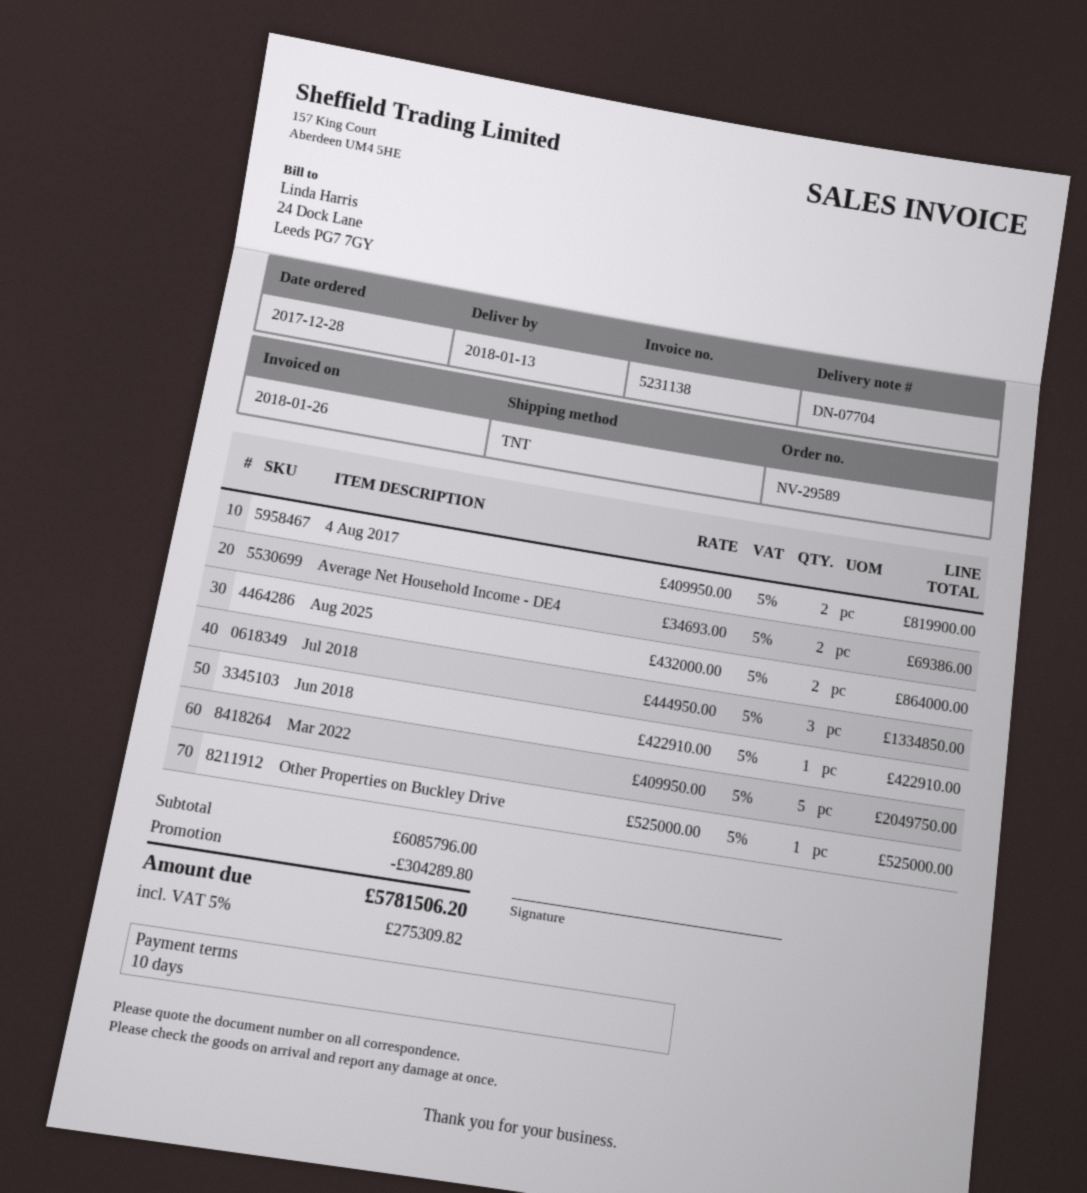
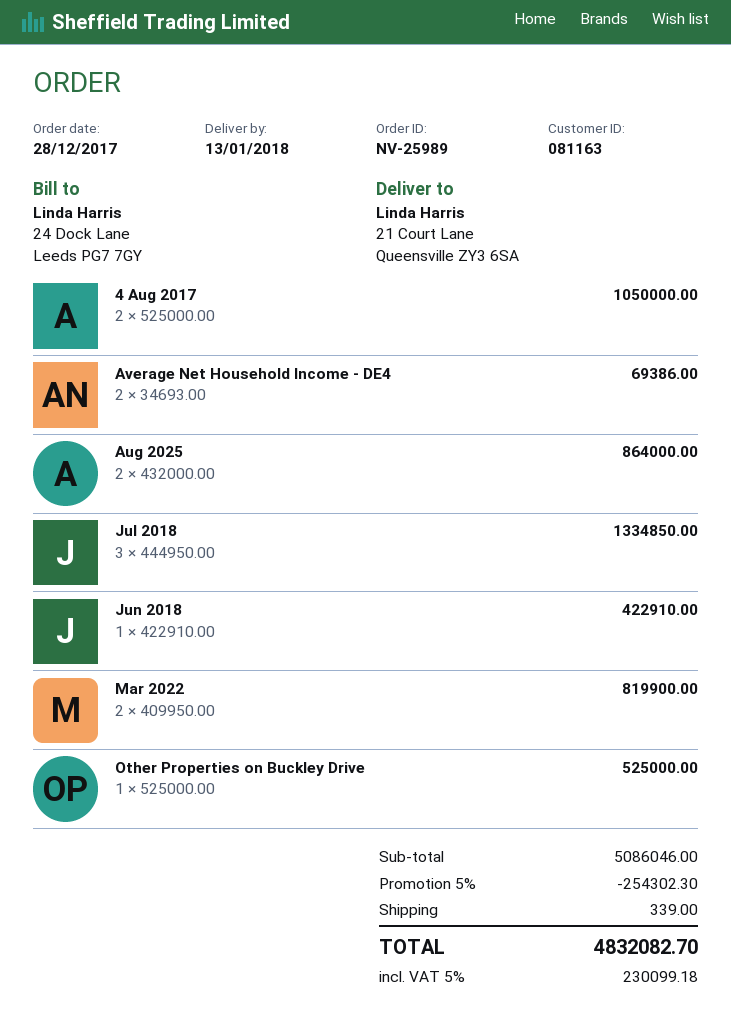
order number: NV-29589 -> NV-25989
4 Aug 2017: 2 x 409950.00 = 819900.00 -> 2 x 525000.00 = 1050000.00
Mar 2022: 5 x 409950.00 = 2049750.00 -> 2 x 409950.00 = 819900.00
subtotal: 6085796.00 -> 5086046.00
discount: 304289.80 -> 254302.30
shipping: none -> 339.00
tax: 5% = 275309.82 -> 5% = 230099.18
total: 5781506.20 -> 4832082.70

